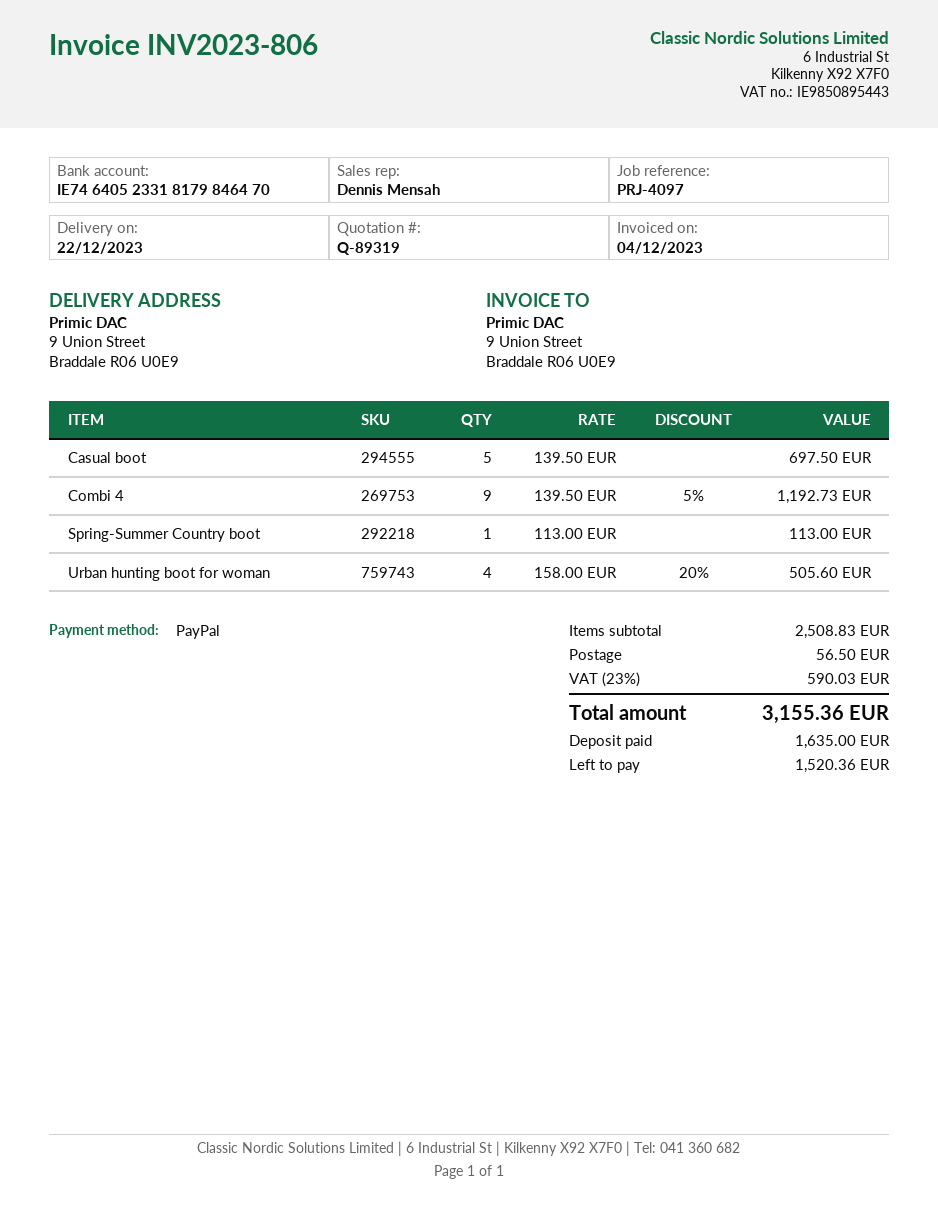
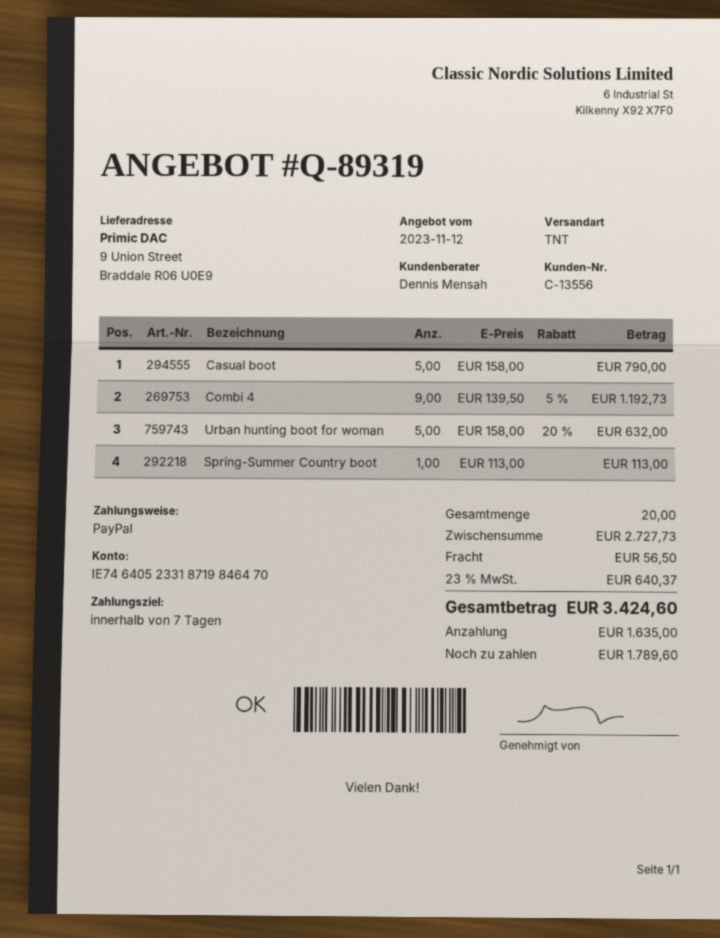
bank account: IE74640523318179846470 -> IE74640523318719846470
Casual boot: 5 x 139.50 = 697.50 -> 5 x 158.00 = 790.00
Urban hunting boot for woman: 4 x 158.00 - 20% = 505.60 -> 5 x 158.00 - 20% = 632.00
subtotal: 2508.83 -> 2727.73
tax: 23% = 590.03 -> 23% = 640.37
total: 3155.36 -> 3424.60
balance: 1520.36 -> 1789.60

